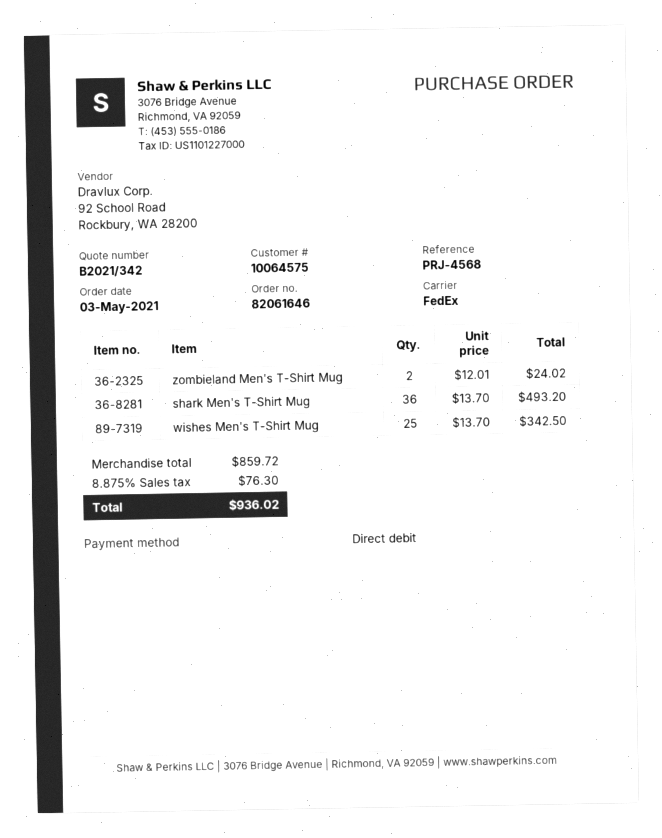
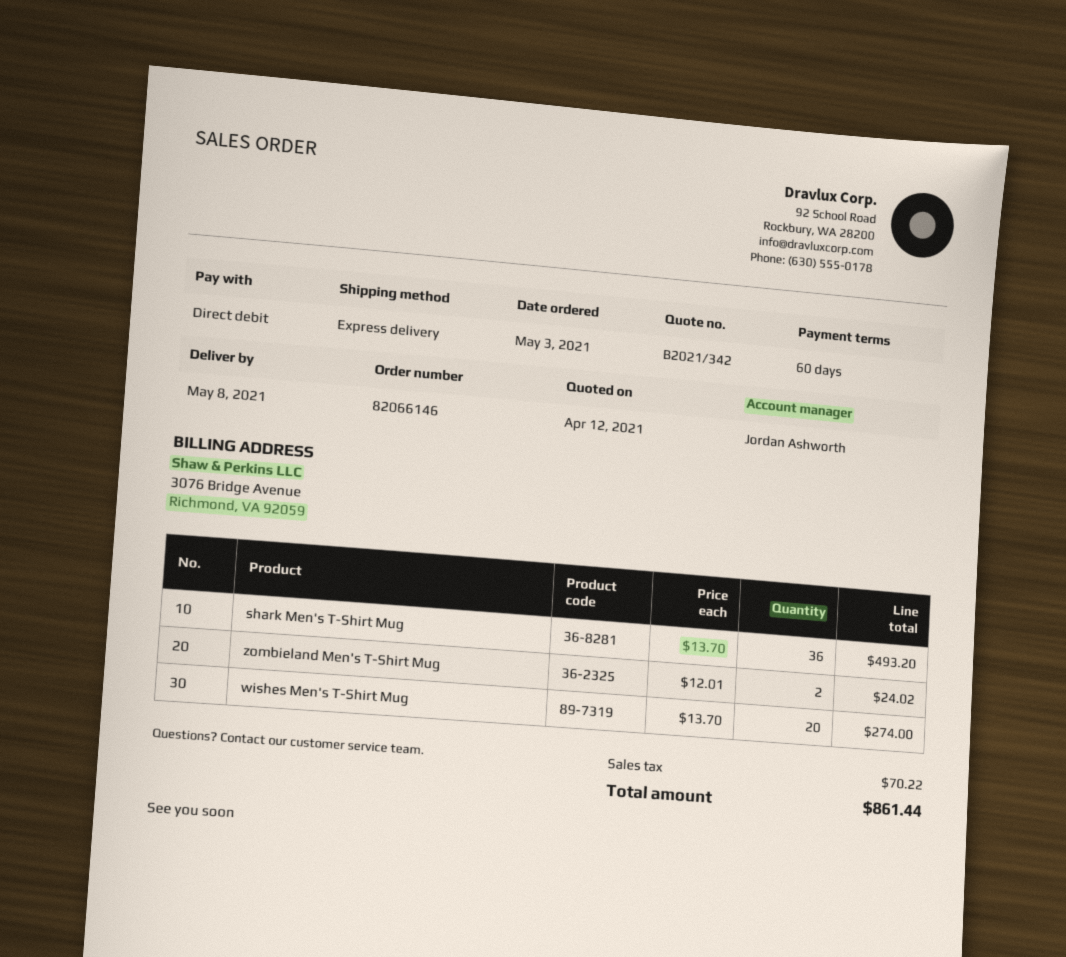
order number: 82061646 -> 82066146
shipping method: FedEx -> express
wishes Men's T-Shirt Mug: 25 x 13.70 = 342.50 -> 20 x 13.70 = 274.00
tax: 76.30 -> 70.22
total: 936.02 -> 861.44

